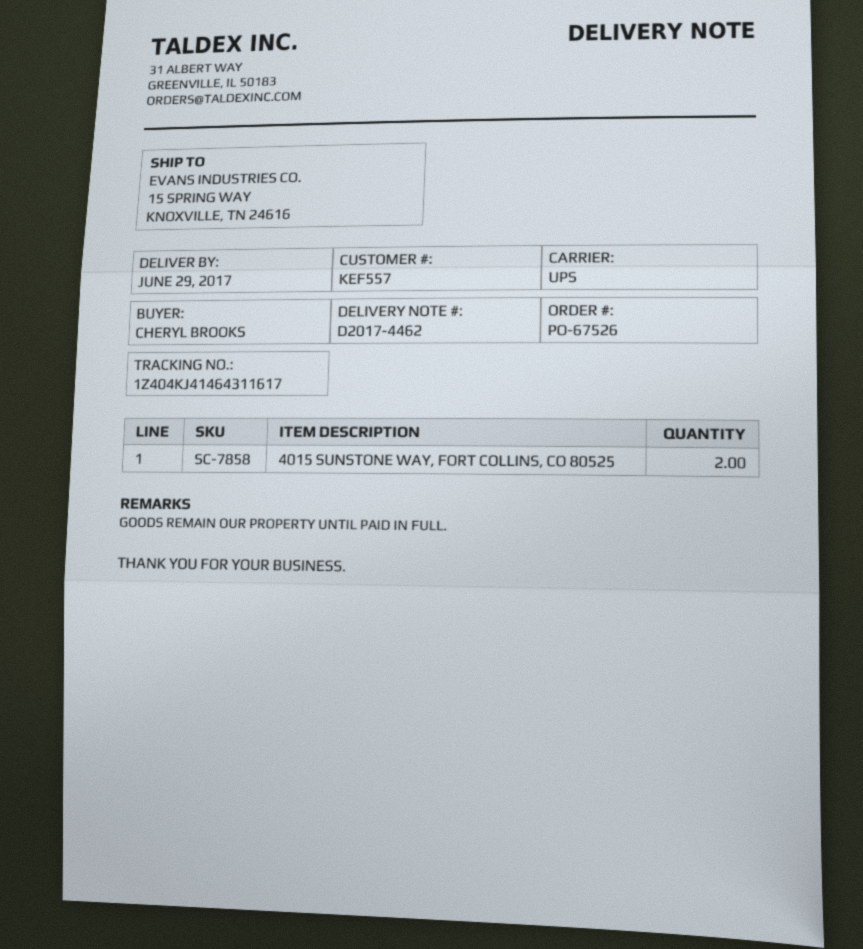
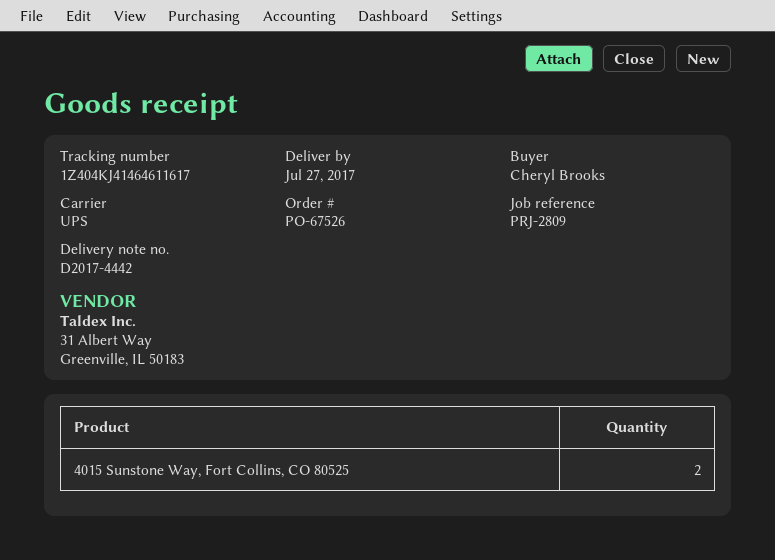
delivery note number: D2017-4462 -> D2017-4442
delivery date: 2017-06-29 -> 2017-07-27
tracking number: 1Z404KJ41464311617 -> 1Z404KJ41464611617

